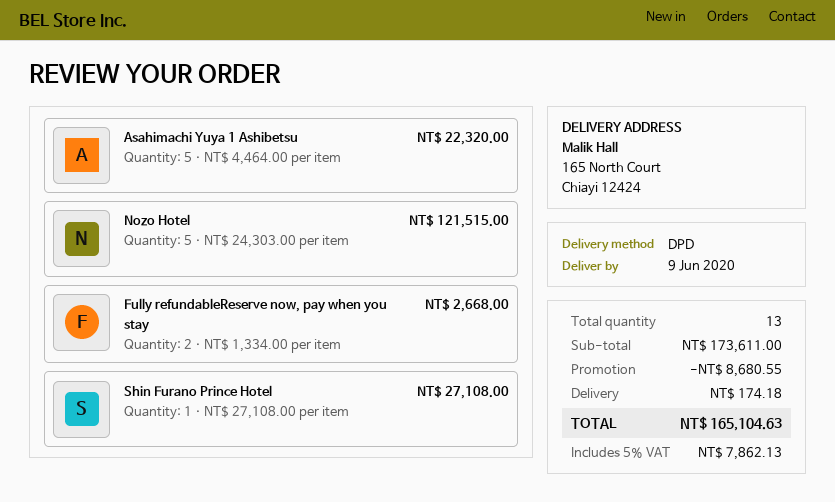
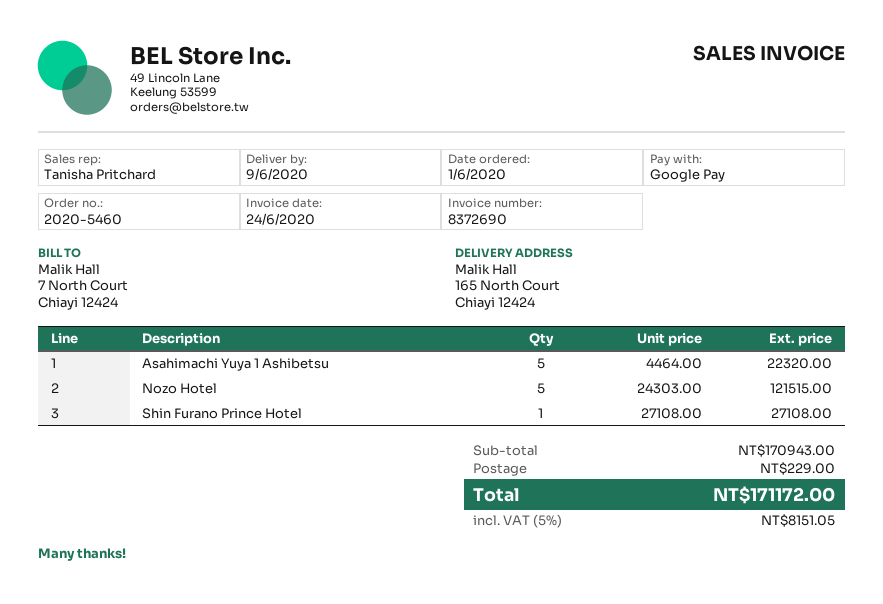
Fully refundableReserve now, pay when you stay: 2 x 1334.00 = 2668.00 -> none
subtotal: 173611.00 -> 170943.00
discount: 8680.55 -> none
shipping: 174.18 -> 229.00
tax: 5% = 7862.13 -> 5% = 8151.05
total: 165104.63 -> 171172.00

